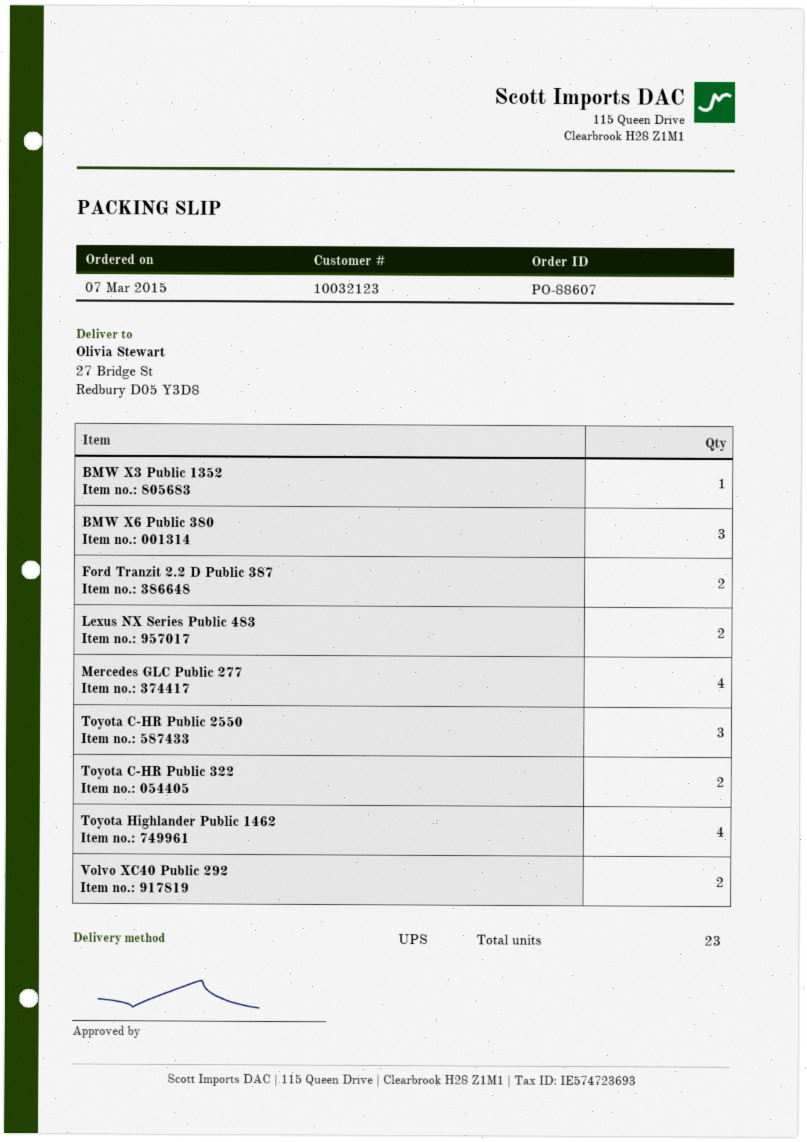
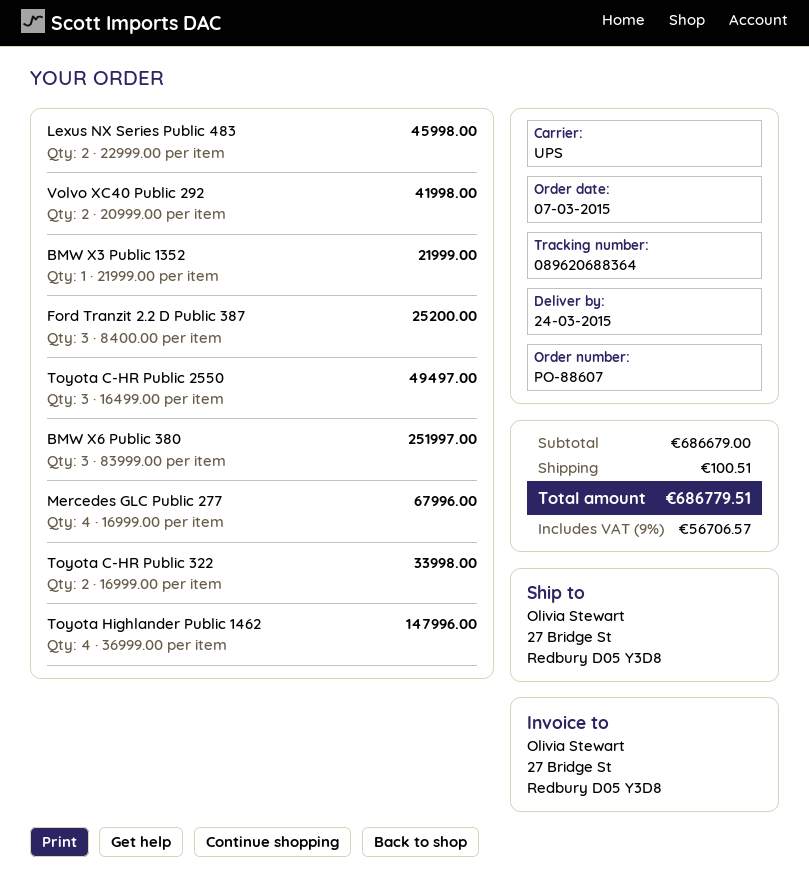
Ford Tranzit 2.2 D Public 387: 2 -> 3

